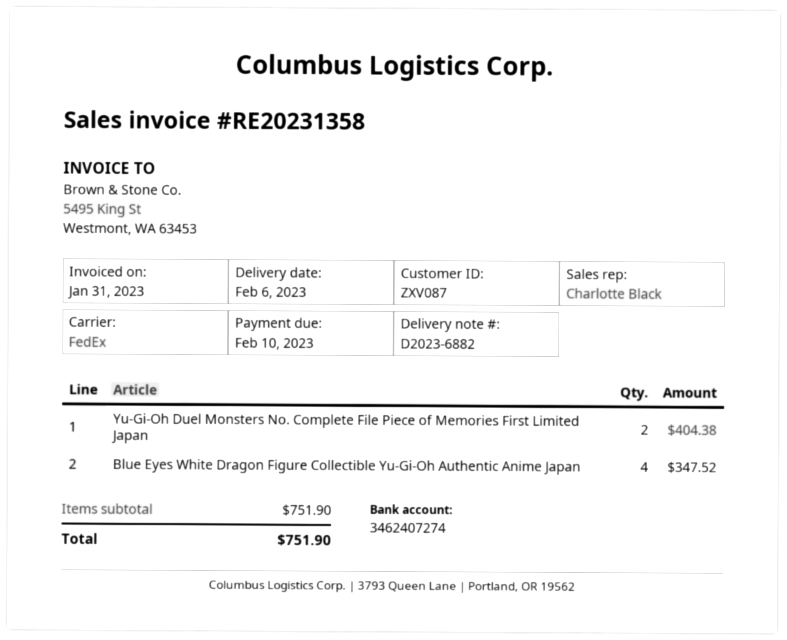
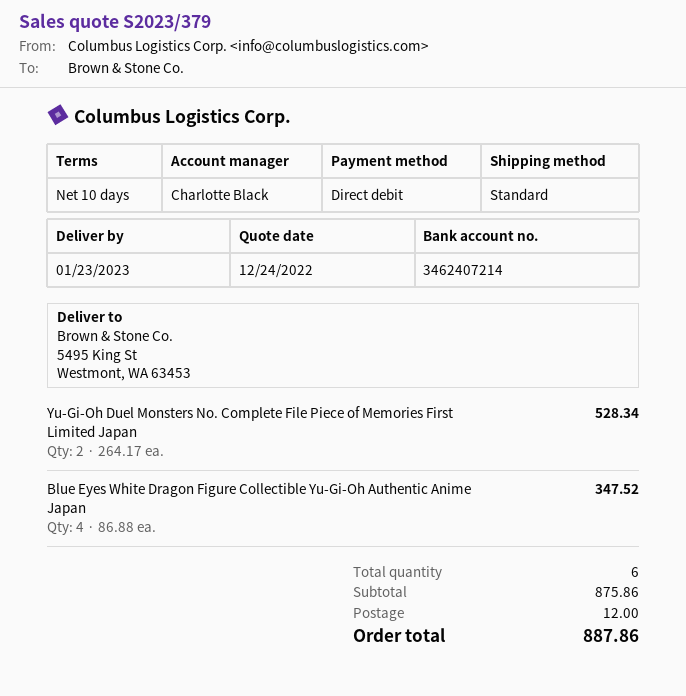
delivery date: 2023-02-06 -> 2023-01-23
bank account: 3462407274 -> 3462407214
shipping method: FedEx -> standard
Yu-Gi-Oh Duel Monsters No. Complete File Piece of Memories First Limited Japan: 2 for 404.38 -> 2 for 528.34
subtotal: 751.90 -> 875.86
shipping: none -> 12.00
total: 751.90 -> 887.86

